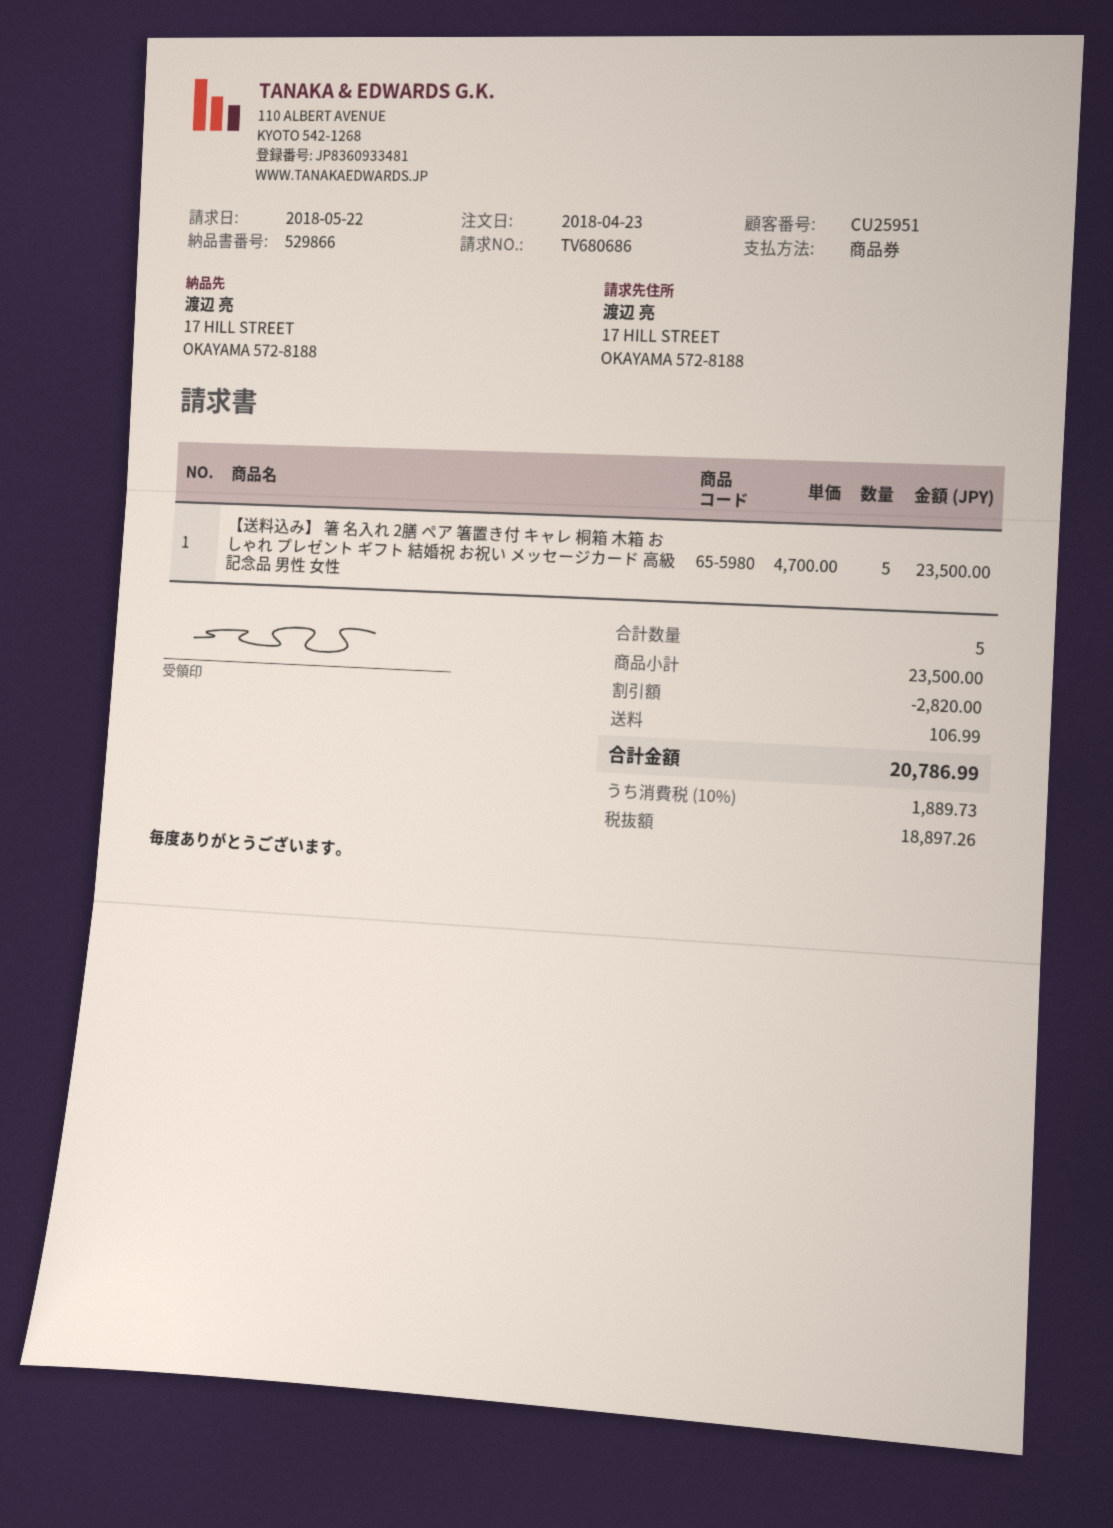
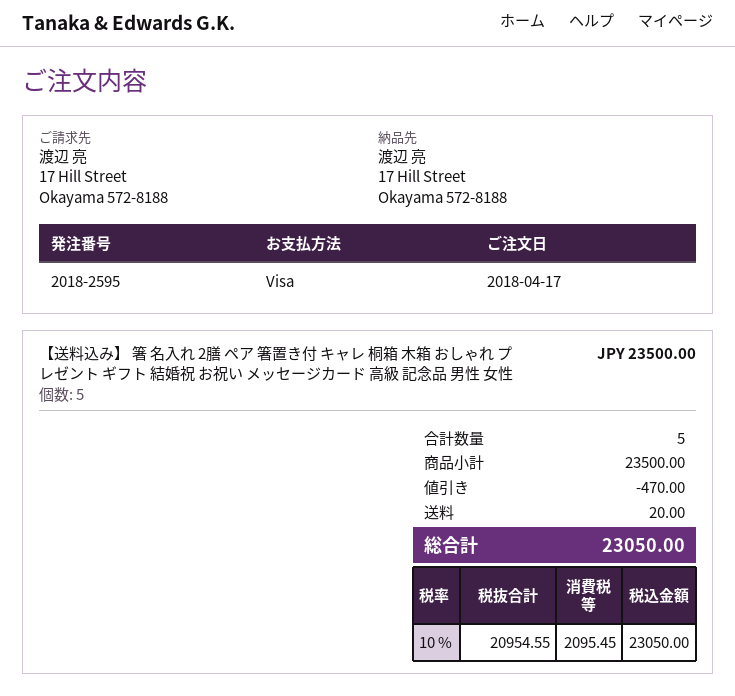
order date: 2018-04-23 -> 2018-04-17
payment method: gift card -> Visa
discount: 2820.00 -> 470.00
shipping: 106.99 -> 20.00
net: 18897.26 -> 20954.55
tax: 10% = 1889.73 -> 10% = 2095.45
total: 20786.99 -> 23050.00

